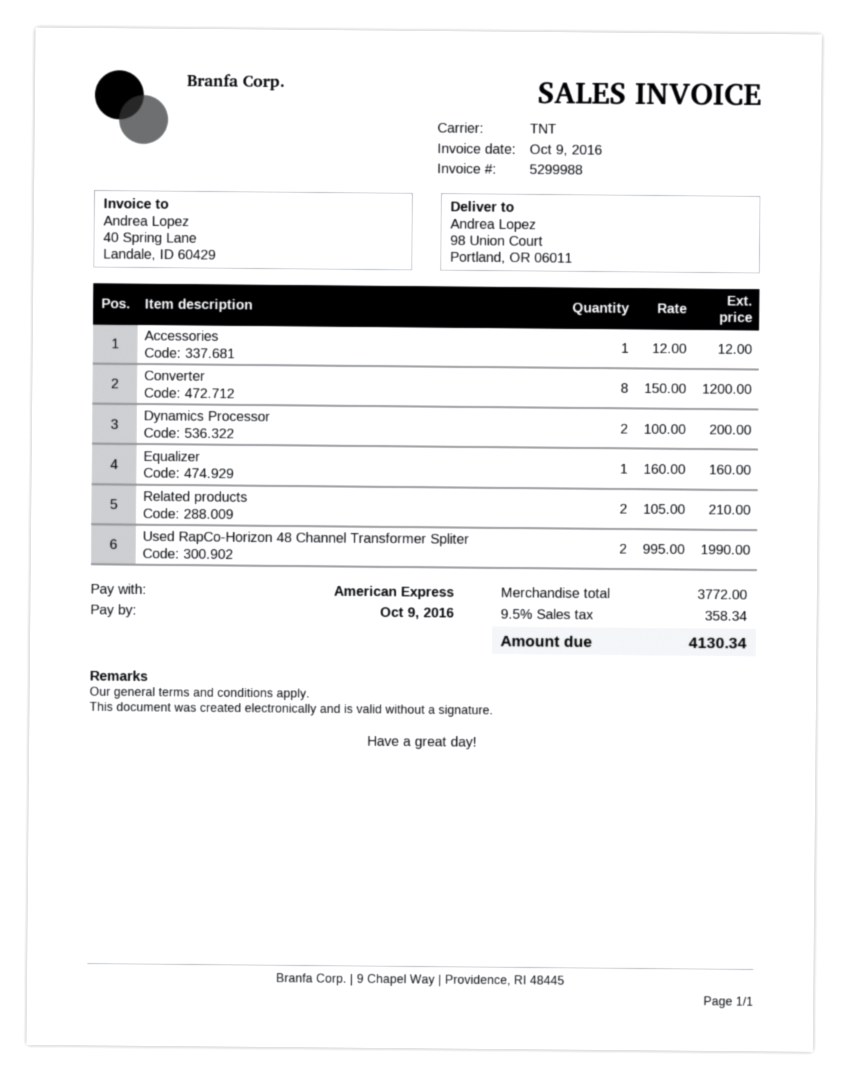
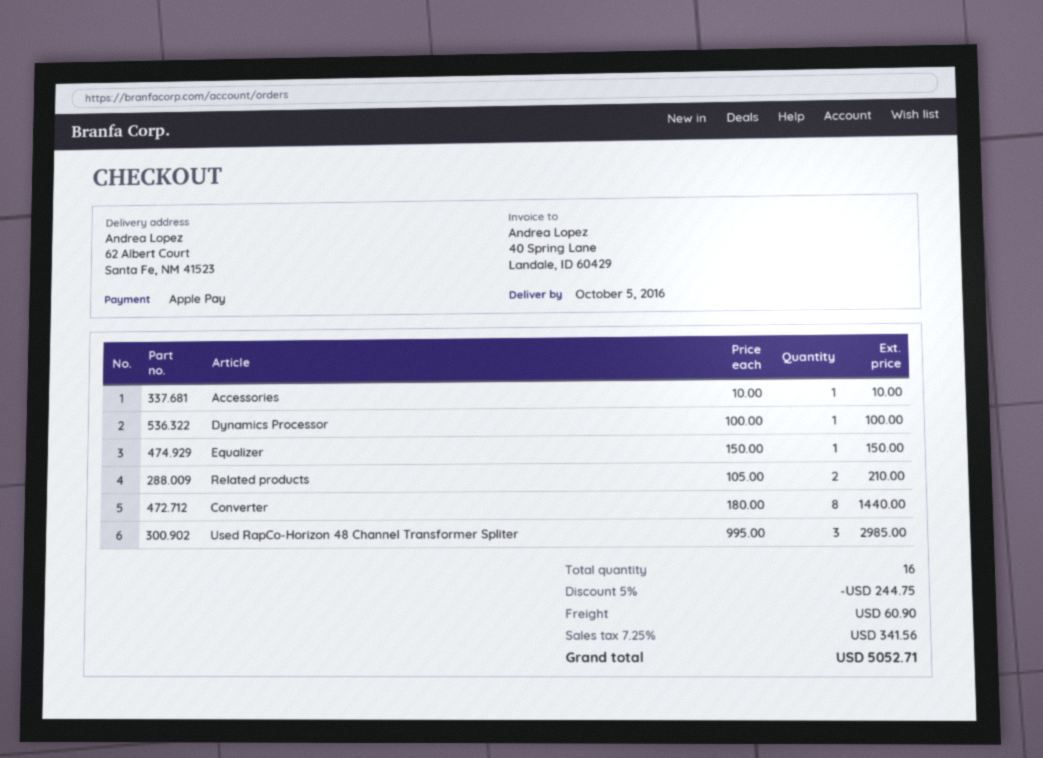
payment method: American Express -> Apple Pay
ship to: 98 Union Court, Portland, OR 06011 -> 62 Albert Court, Santa Fe, NM 41523
Accessories: 1 x 12.00 = 12.00 -> 1 x 10.00 = 10.00
Converter: 8 x 150.00 = 1200.00 -> 8 x 180.00 = 1440.00
Dynamics Processor: 2 x 100.00 = 200.00 -> 1 x 100.00 = 100.00
Equalizer: 1 x 160.00 = 160.00 -> 1 x 150.00 = 150.00
Used RapCo-Horizon 48 Channel Transformer Spliter: 2 x 995.00 = 1990.00 -> 3 x 995.00 = 2985.00
discount: none -> 5% = 244.75
shipping: none -> 60.90
tax: 9.5% = 358.34 -> 7.25% = 341.56
total: 4130.34 -> 5052.71

